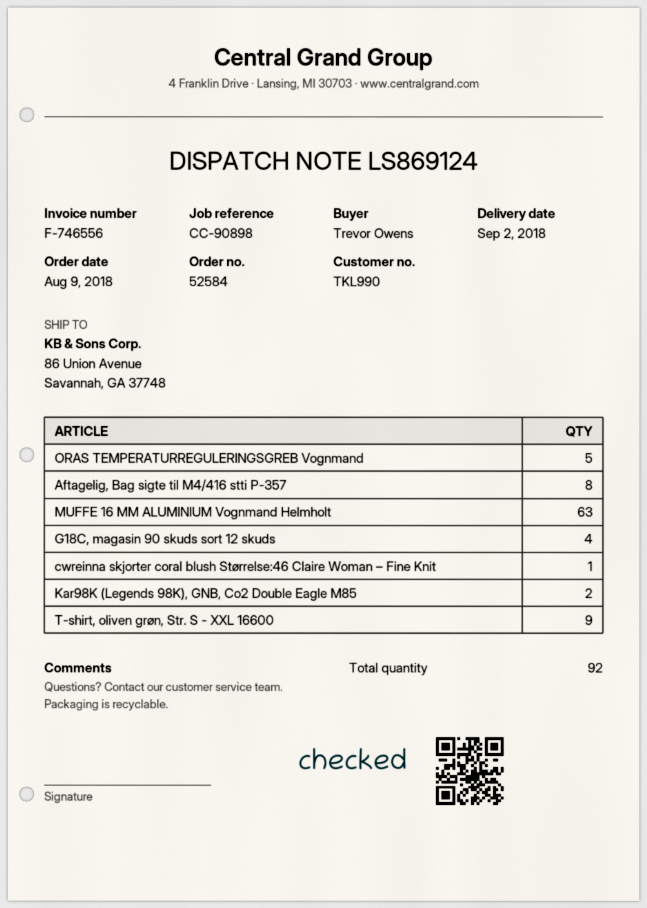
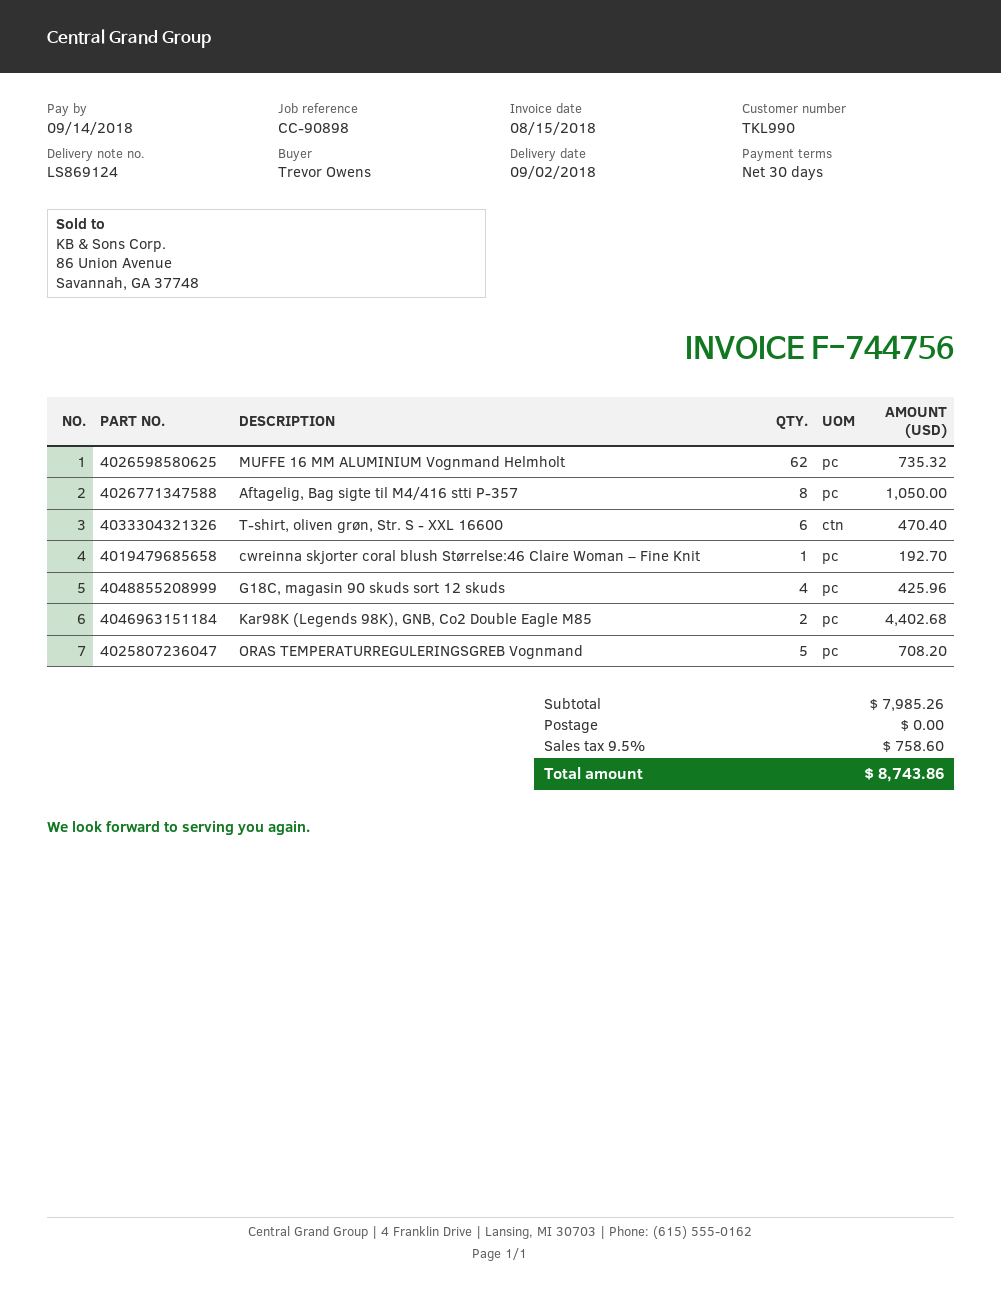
invoice number: F-746556 -> F-744756
MUFFE 16 MM ALUMINIUM Vognmand Helmholt: 63 -> 62
T-shirt, oliven grøn, Str. S - XXL 16600: 9 -> 6

